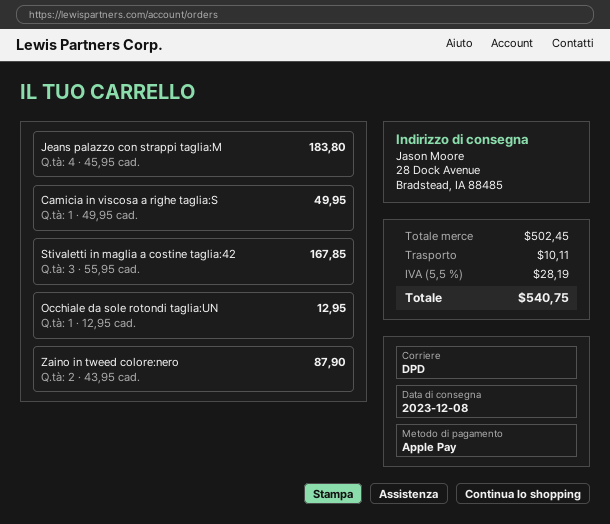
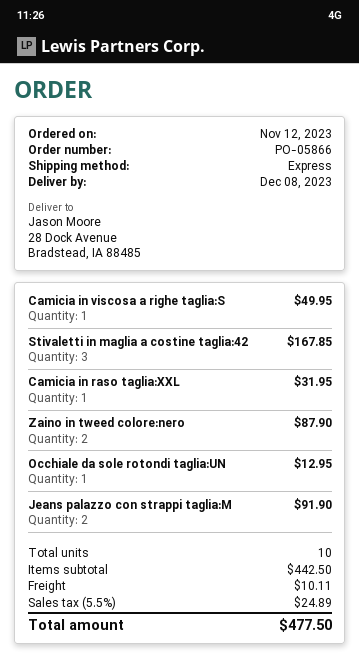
shipping method: DPD -> express
Jeans palazzo con strappi taglia:M: 4 for 183.80 -> 2 for 91.90
Camicia in raso taglia:XXL: none -> 1 for 31.95
subtotal: 502.45 -> 442.50
tax: 5.5% = 28.19 -> 5.5% = 24.89
total: 540.75 -> 477.50

